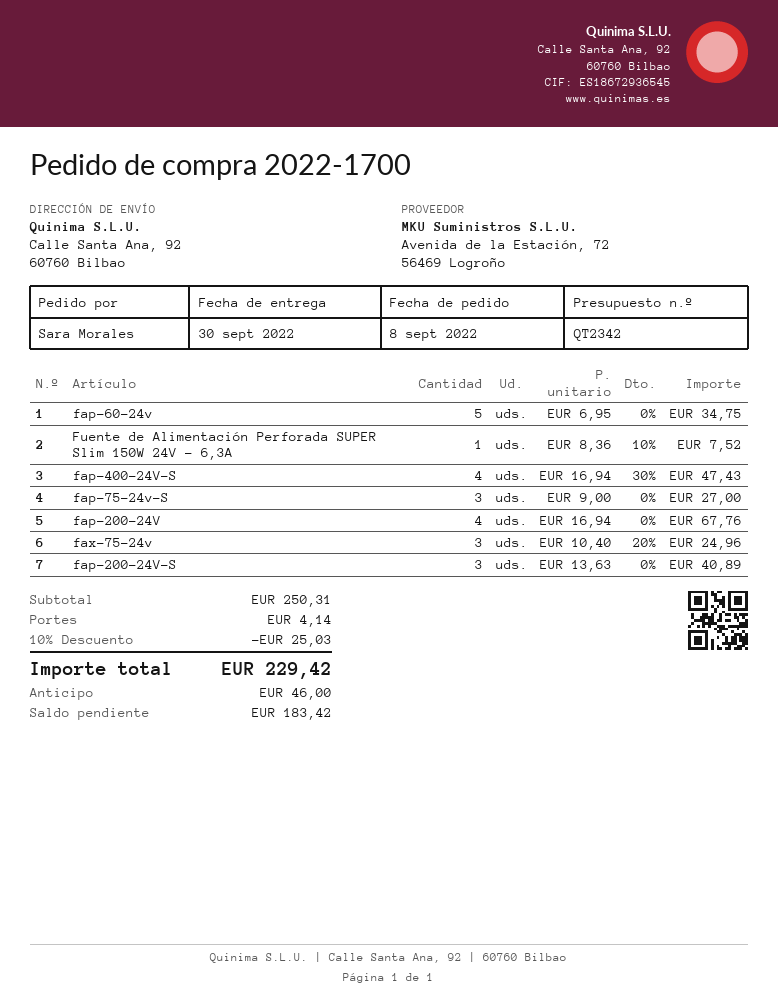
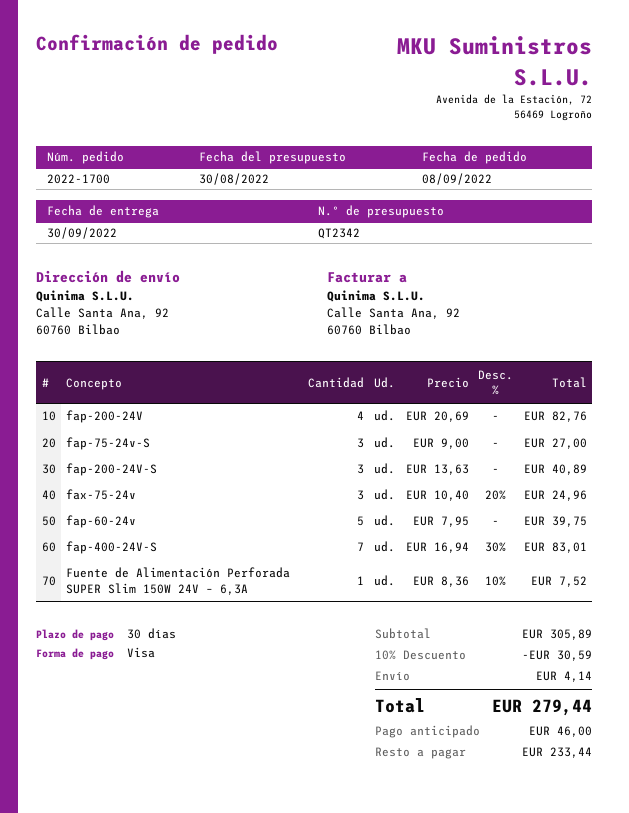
fap-60-24v: 5 x 6.95 = 34.75 -> 5 x 7.95 = 39.75
fap-400-24V-S: 4 x 16.94 - 30% = 47.43 -> 7 x 16.94 - 30% = 83.01
fap-200-24V: 4 x 16.94 = 67.76 -> 4 x 20.69 = 82.76
subtotal: 250.31 -> 305.89
discount: 10% = 25.03 -> 10% = 30.59
total: 229.42 -> 279.44
balance: 183.42 -> 233.44

